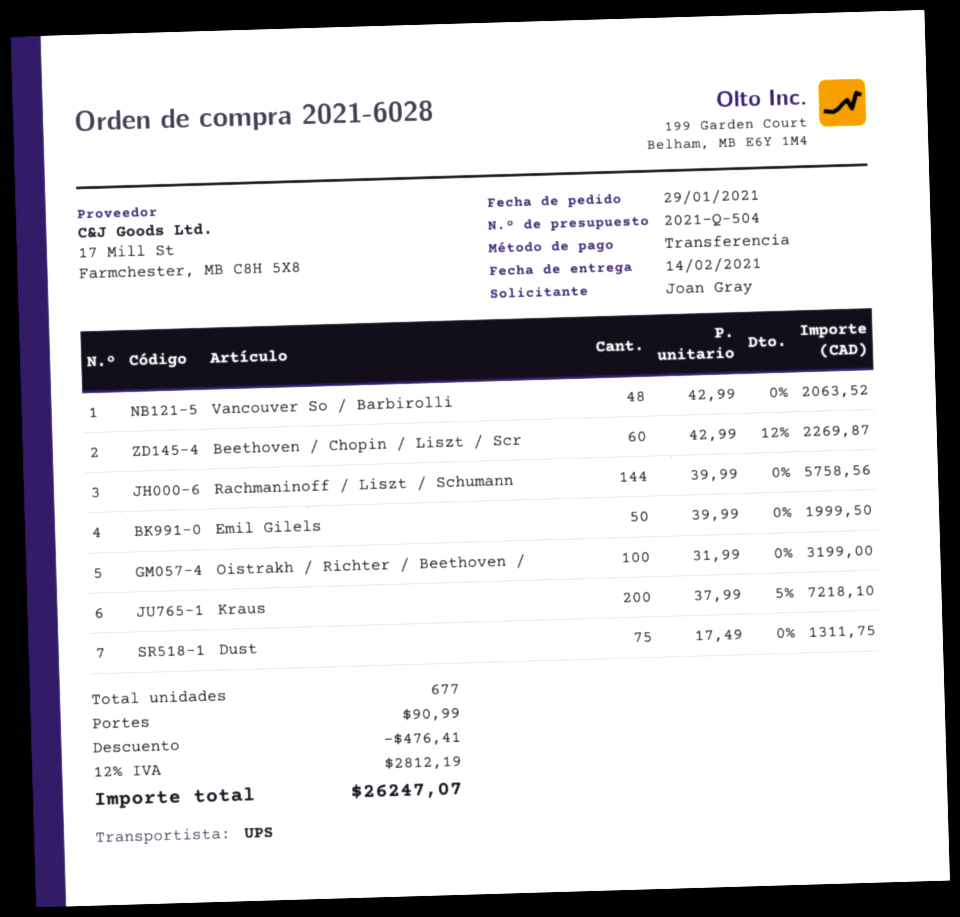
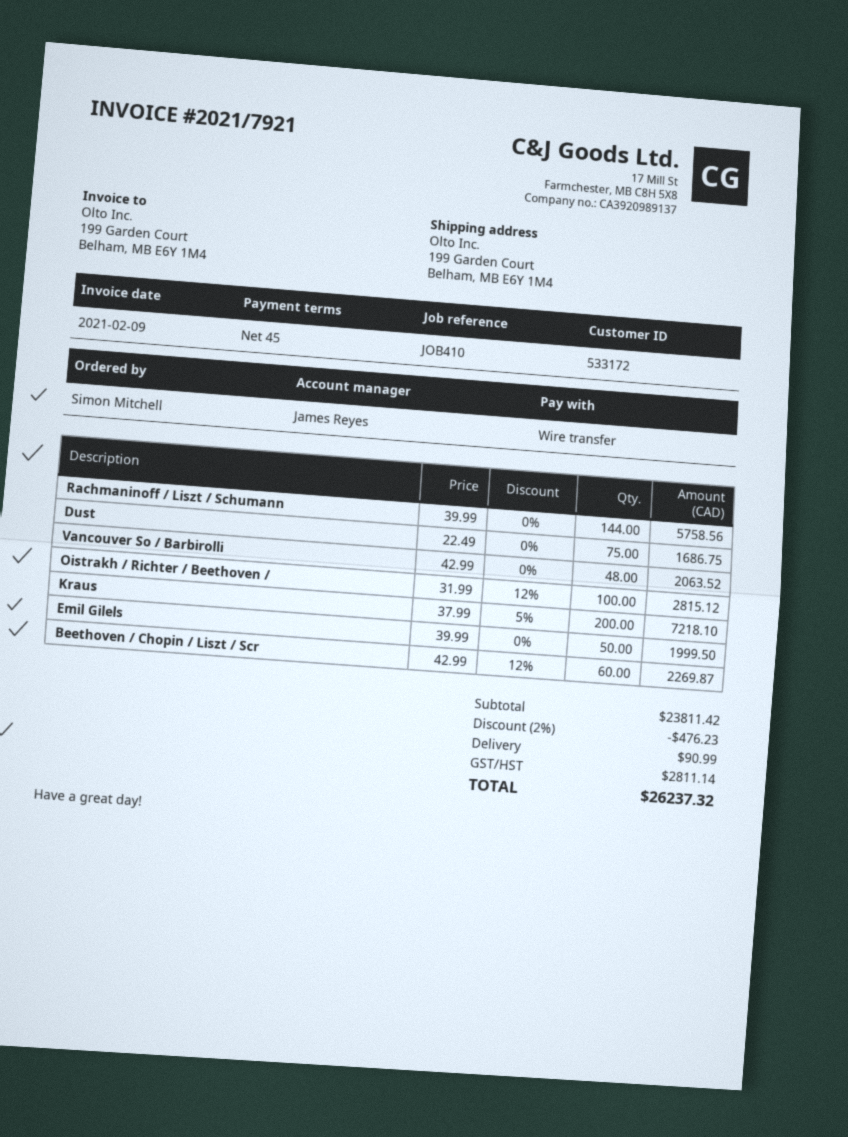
ordered by: Joan Gray -> Simon Mitchell
Oistrakh / Richter / Beethoven /: 100 x 31.99 = 3199.00 -> 100 x 31.99 - 12% = 2815.12
Dust: 75 x 17.49 = 1311.75 -> 75 x 22.49 = 1686.75
discount: 476.41 -> 476.23
tax: 2812.19 -> 2811.14
total: 26247.07 -> 26237.32

